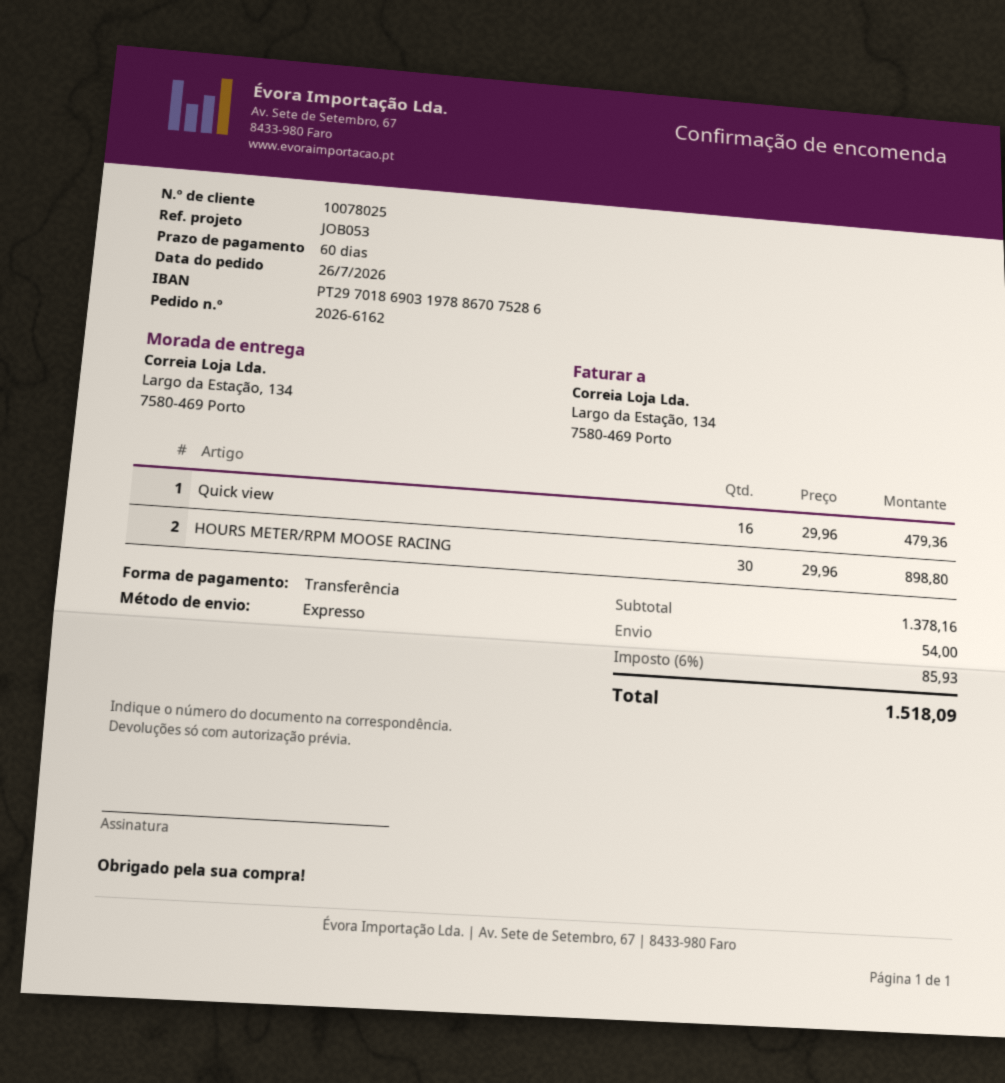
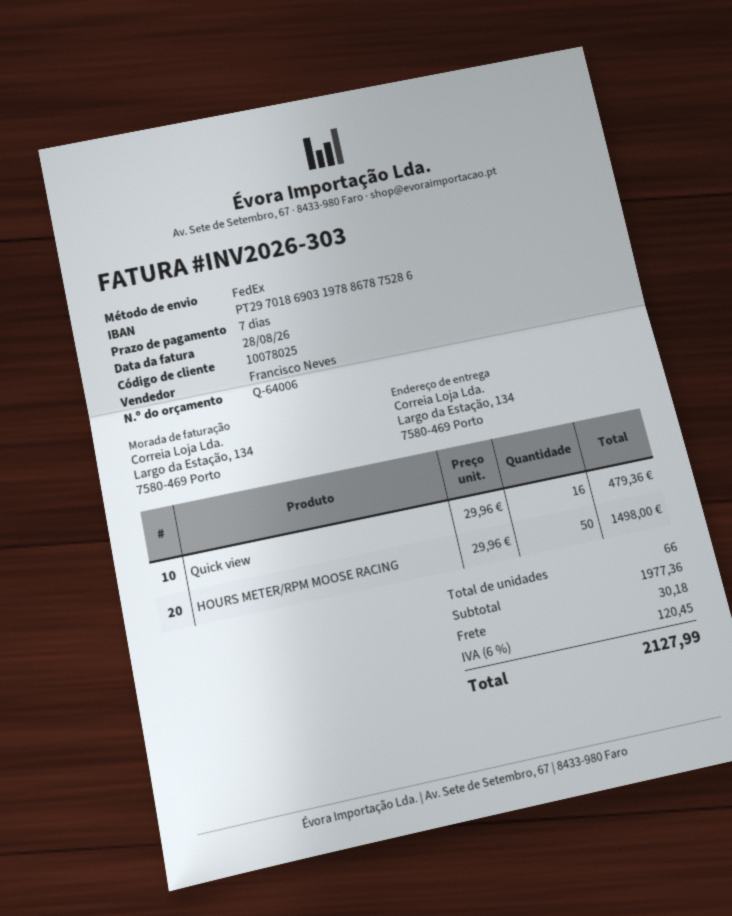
payment terms: 60 days -> 7 days
bank account: PT29701869031978867075286 -> PT29701869031978867875286
shipping method: express -> FedEx
HOURS METER/RPM MOOSE RACING: 30 x 29.96 = 898.80 -> 50 x 29.96 = 1498.00
subtotal: 1378.16 -> 1977.36
shipping: 54.00 -> 30.18
tax: 6% = 85.93 -> 6% = 120.45
total: 1518.09 -> 2127.99

